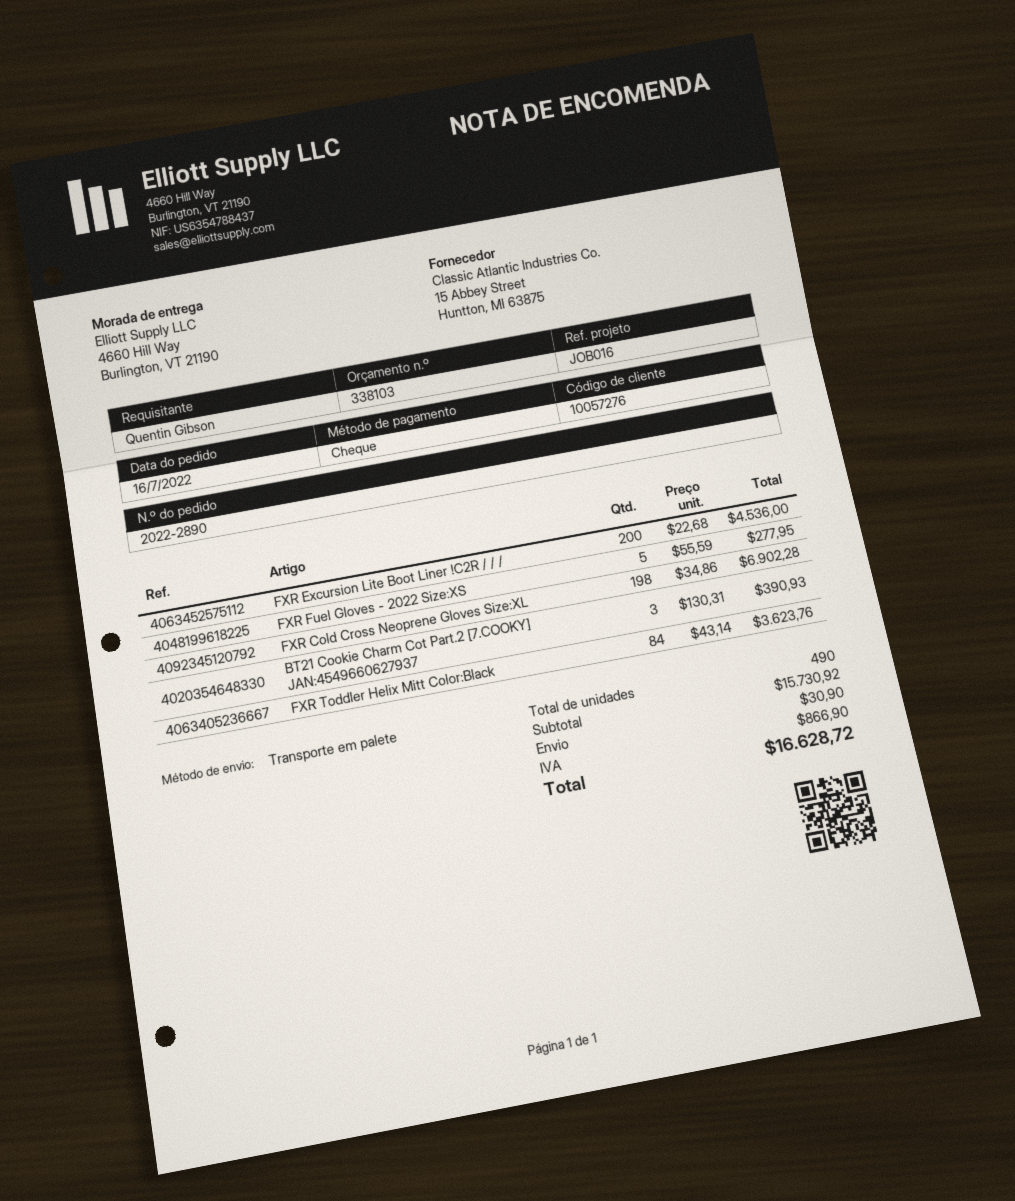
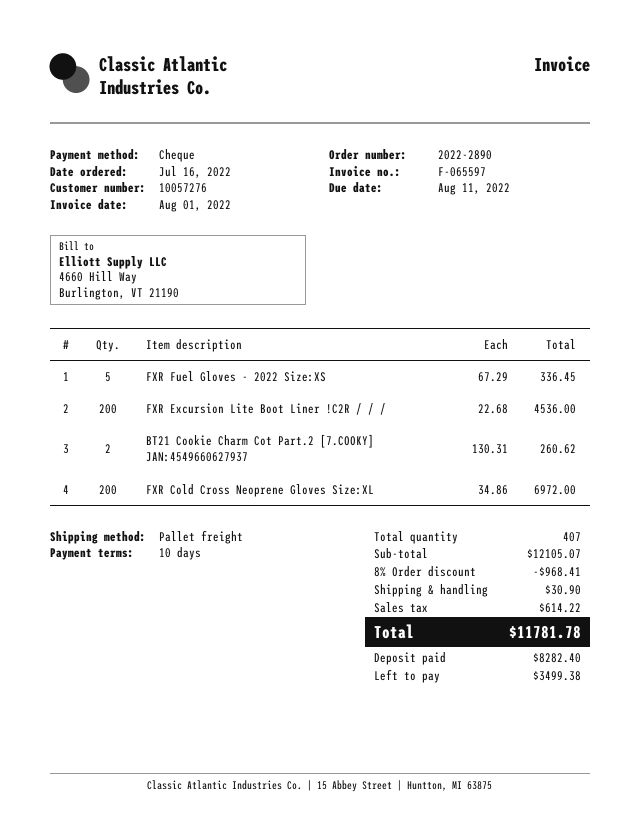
FXR Fuel Gloves - 2022 Size:XS: 5 x 55.59 = 277.95 -> 5 x 67.29 = 336.45
FXR Cold Cross Neoprene Gloves Size:XL: 198 x 34.86 = 6902.28 -> 200 x 34.86 = 6972.00
BT21 Cookie Charm Cot Part.2 [7.COOKY] JAN:4549660627937: 3 x 130.31 = 390.93 -> 2 x 130.31 = 260.62
FXR Toddler Helix Mitt Color:Black: 84 x 43.14 = 3623.76 -> none
total quantity: 490 -> 407
subtotal: 15730.92 -> 12105.07
discount: none -> 8% = 968.41
tax: 866.90 -> 614.22
total: 16628.72 -> 11781.78

